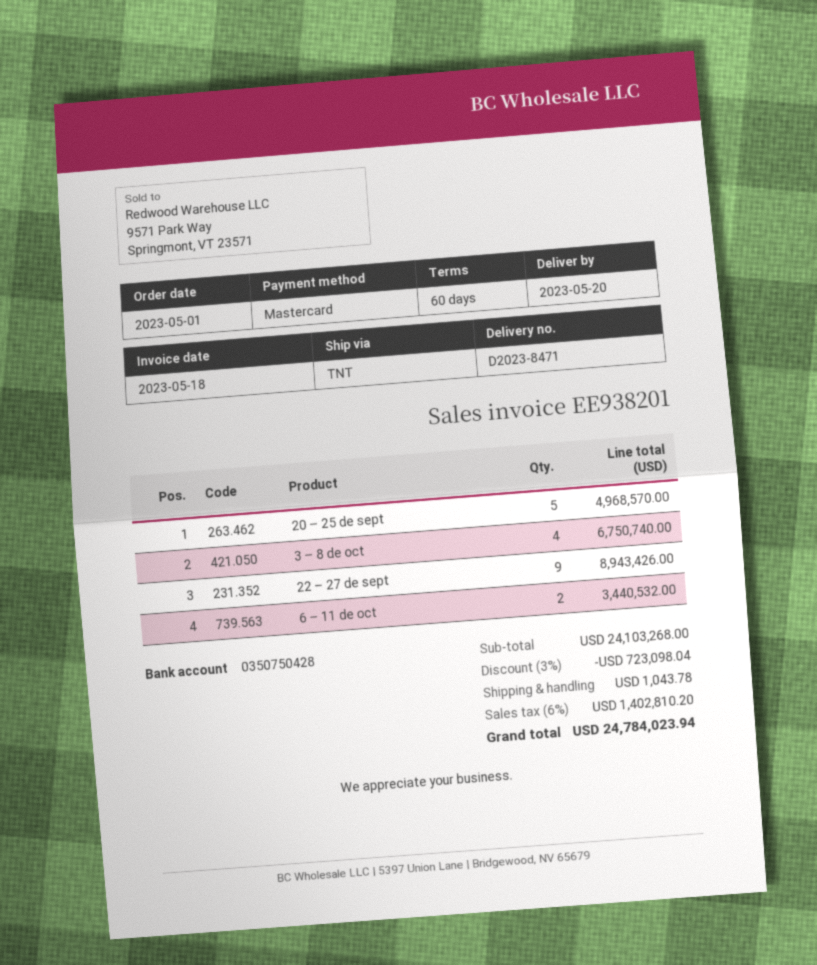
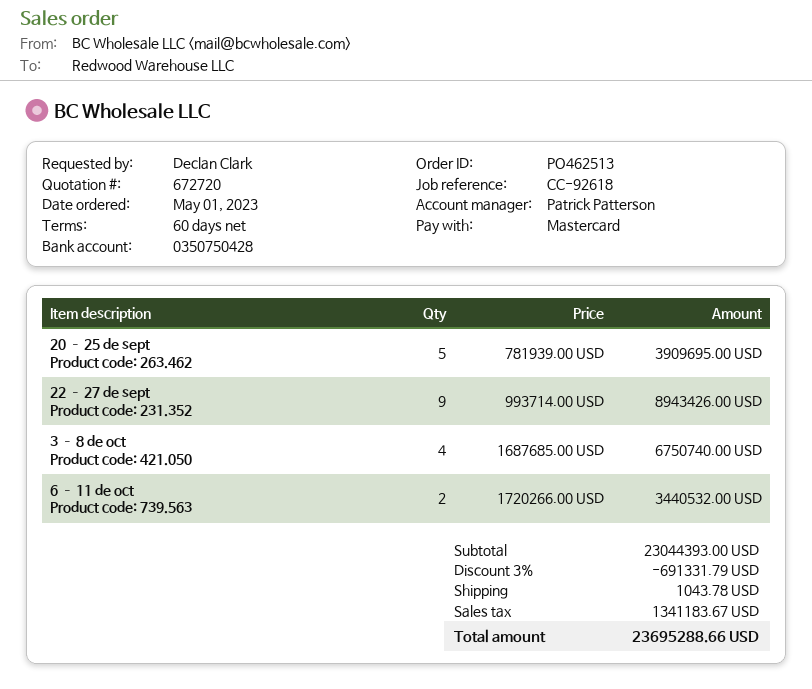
20 – 25 de sept: 5 for 4968570.00 -> 5 for 3909695.00
subtotal: 24103268.00 -> 23044393.00
discount: 3% = 723098.04 -> 3% = 691331.79
tax: 1402810.20 -> 1341183.67
total: 24784023.94 -> 23695288.66

